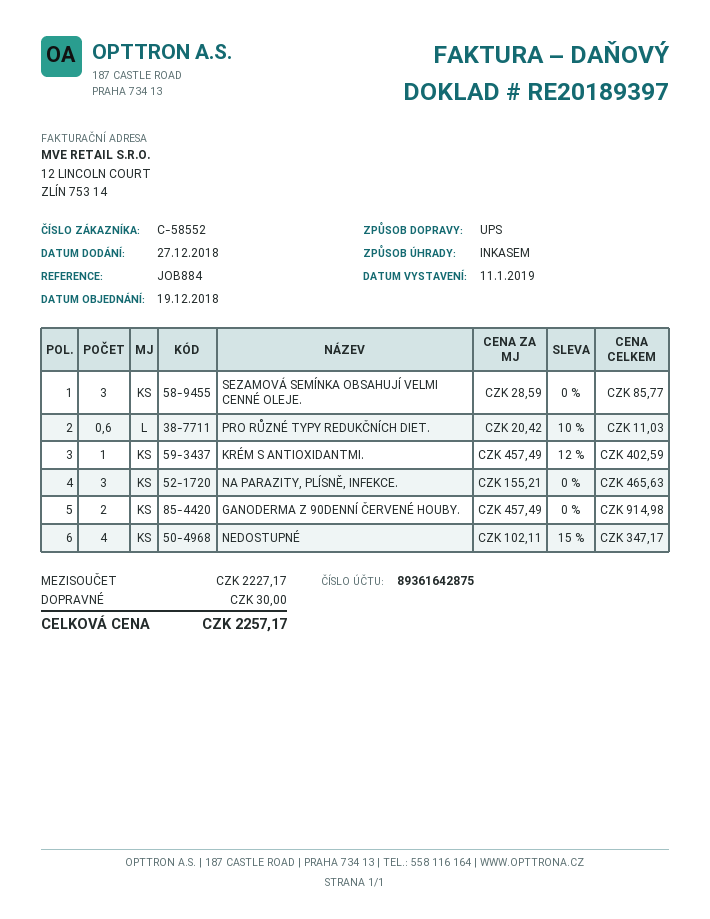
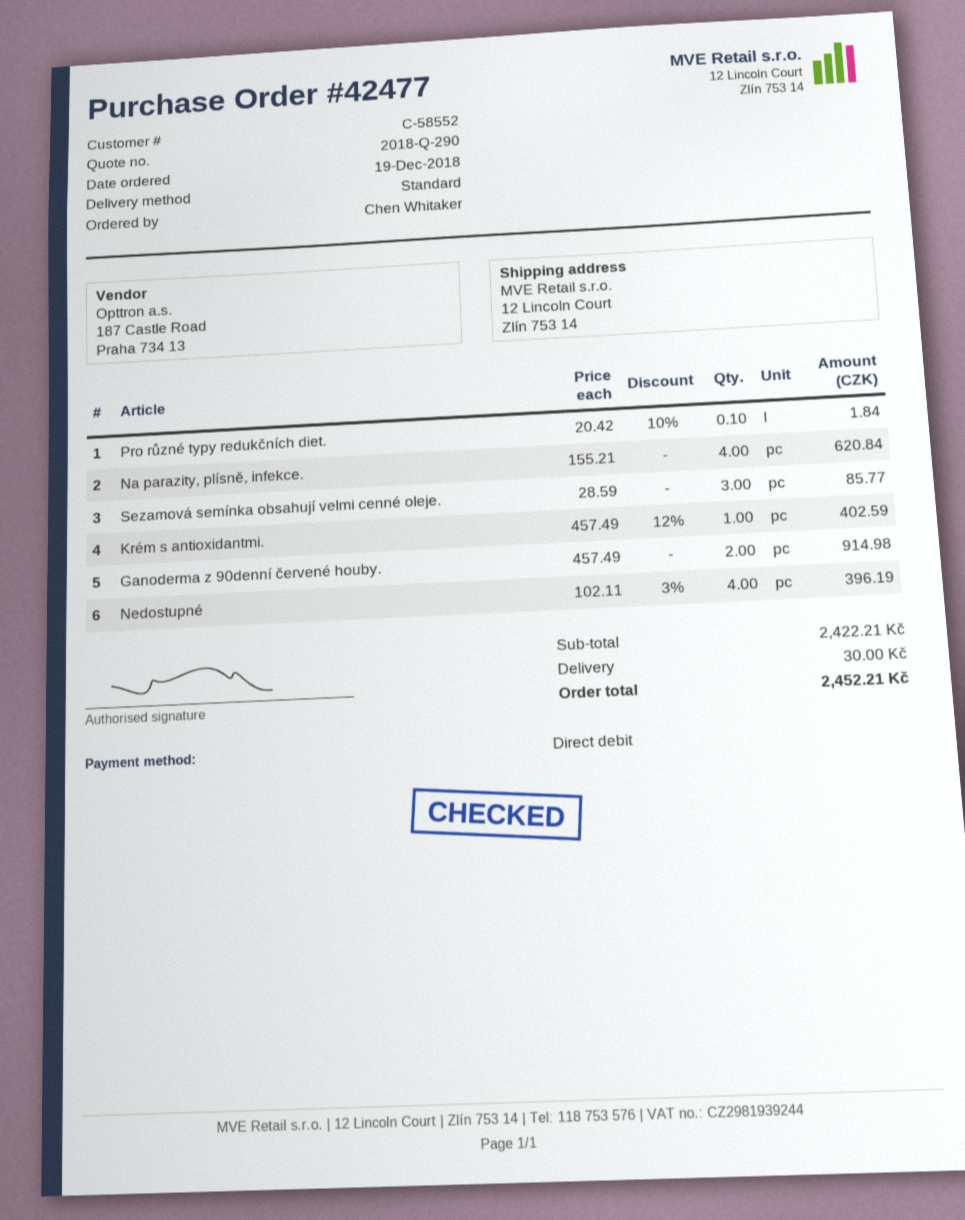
shipping method: UPS -> standard
PRO RŮZNÉ TYPY REDUKČNÍCH DIET.: 0.6 x 20.42 - 10% = 11.03 -> 0.1 x 20.42 - 10% = 1.84
NA PARAZITY, PLÍSNĚ, INFEKCE.: 3 x 155.21 = 465.63 -> 4 x 155.21 = 620.84
NEDOSTUPNÉ: 4 x 102.11 - 15% = 347.17 -> 4 x 102.11 - 3% = 396.19
subtotal: 2227.17 -> 2422.21
total: 2257.17 -> 2452.21

